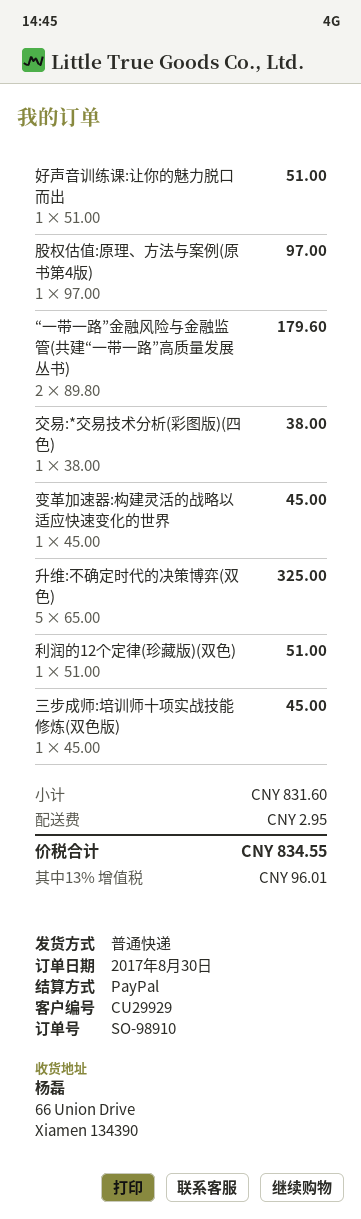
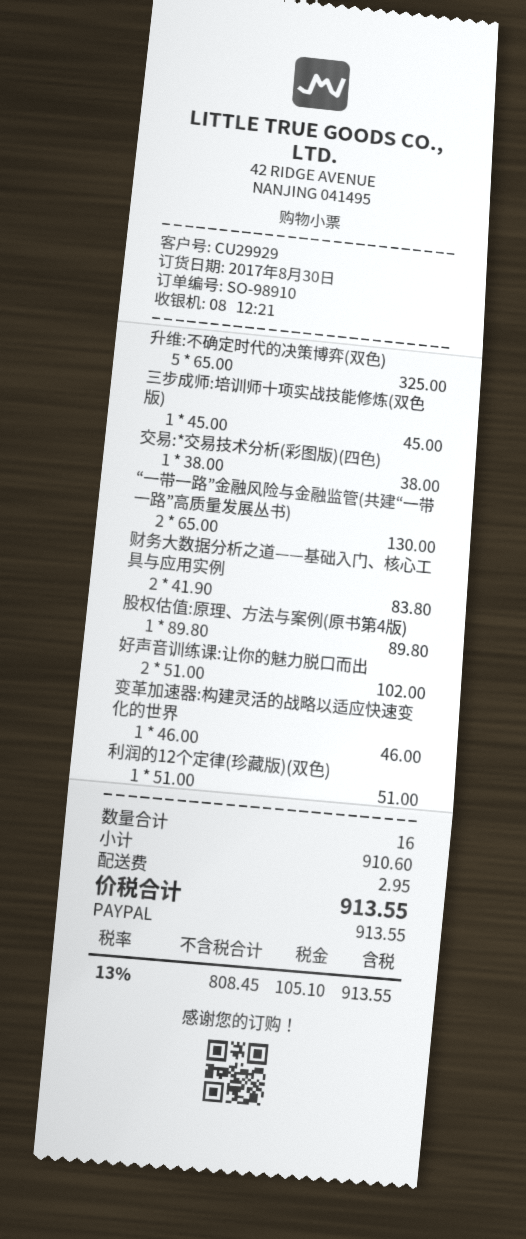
好声音训练课:让你的魅力脱口而出: 1 x 51.00 = 51.00 -> 2 x 51.00 = 102.00
股权估值:原理、方法与案例(原书第4版): 1 x 97.00 = 97.00 -> 1 x 89.80 = 89.80
“一带一路”金融风险与金融监管(共建“一带一路”高质量发展丛书): 2 x 89.80 = 179.60 -> 2 x 65.00 = 130.00
变革加速器:构建灵活的战略以适应快速变化的世界: 1 x 45.00 = 45.00 -> 1 x 46.00 = 46.00
财务大数据分析之道——基础入门、核心工具与应用实例: none -> 2 x 41.90 = 83.80
subtotal: 831.60 -> 910.60
tax: 13% = 96.01 -> 13% = 105.10
total: 834.55 -> 913.55

